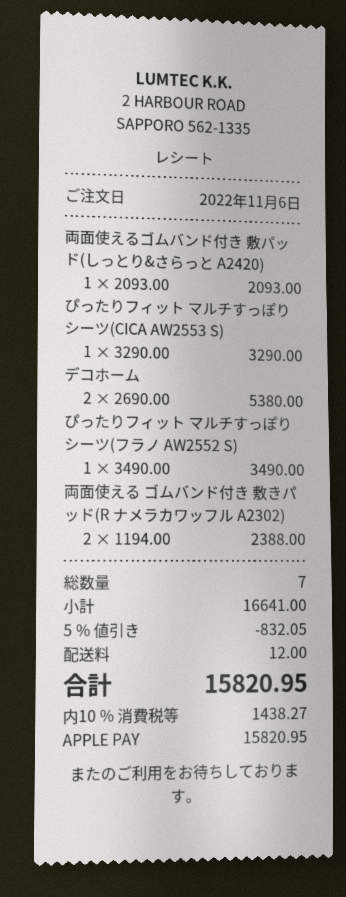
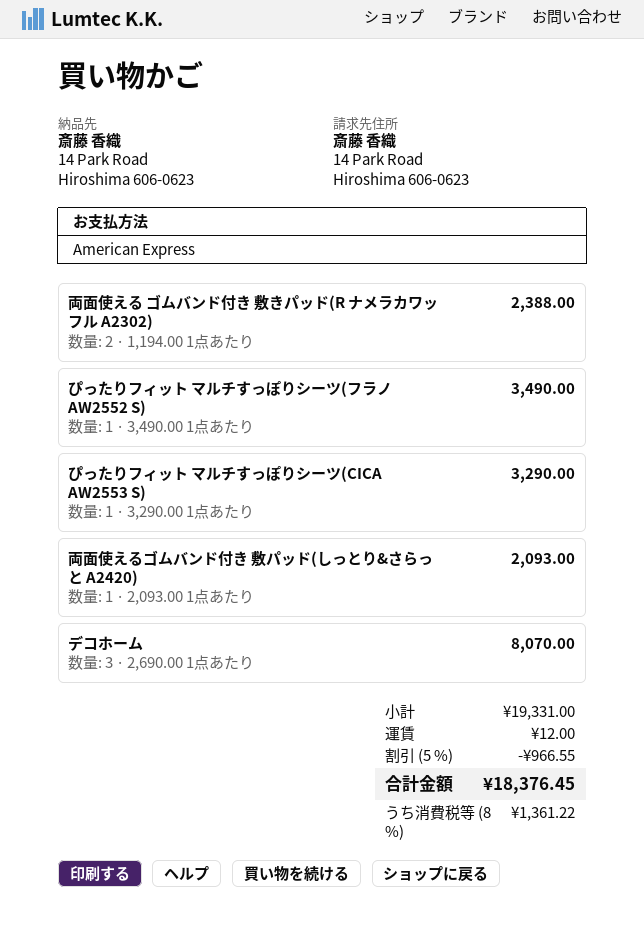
payment method: Apple Pay -> American Express
デコホーム: 2 x 2690.00 = 5380.00 -> 3 x 2690.00 = 8070.00
subtotal: 16641.00 -> 19331.00
discount: 5% = 832.05 -> 5% = 966.55
tax: 10% = 1438.27 -> 8% = 1361.22
total: 15820.95 -> 18376.45

